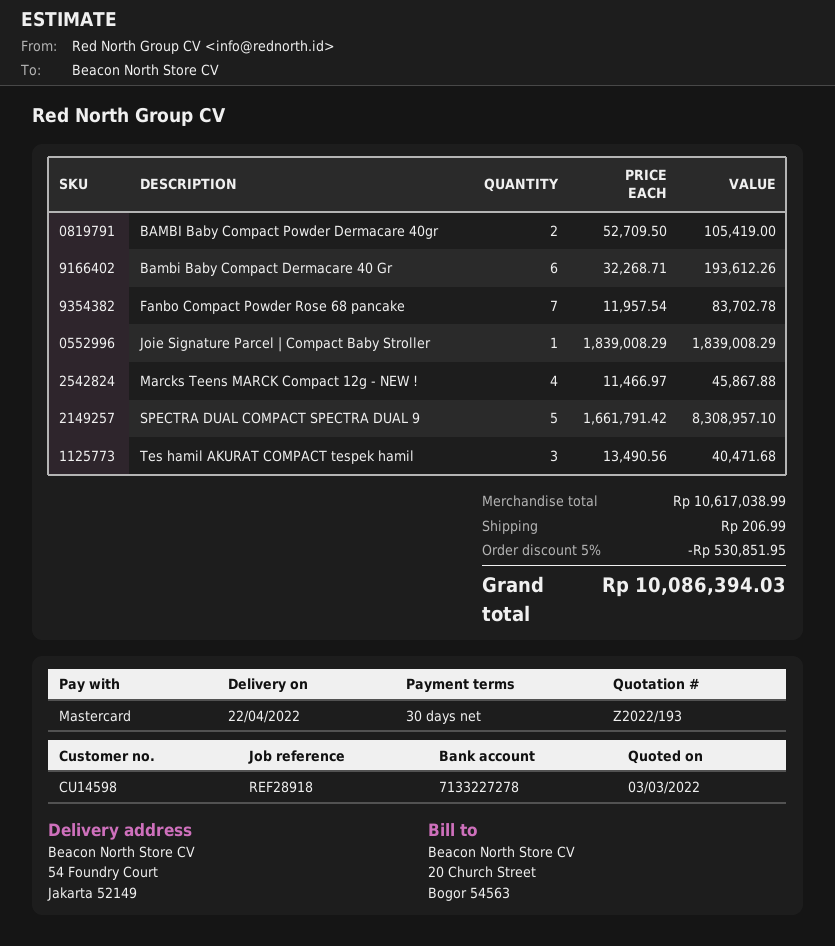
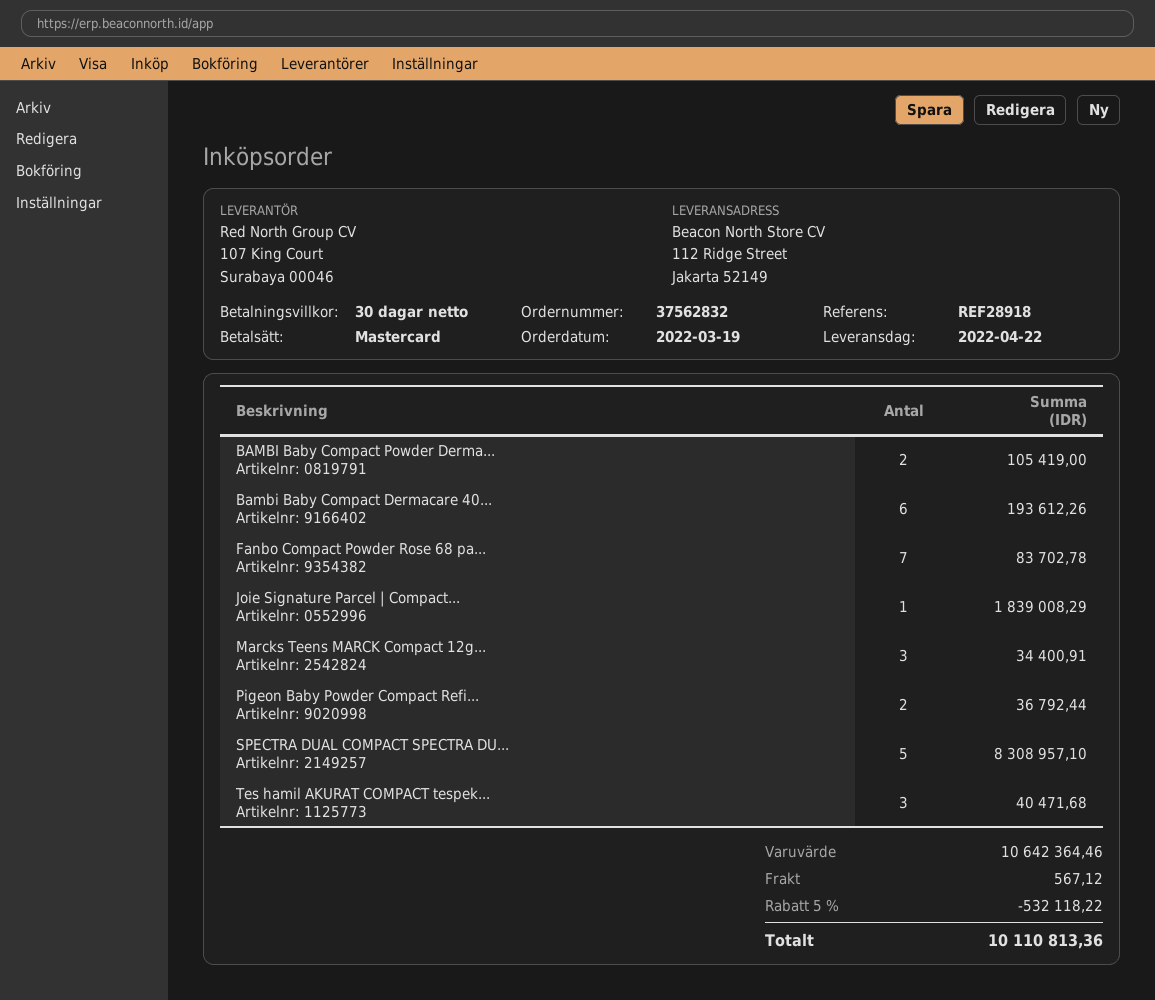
ship to: 54 Foundry Court, Jakarta 52149 -> 112 Ridge Street, Jakarta 52149
Marcks Teens MARCK Compact 12g - NEW !: 4 for 45867.88 -> 3 for 34400.91
Pigeon Baby Powder Compact Refi...: none -> 2 for 36792.44
subtotal: 10617038.99 -> 10642364.46
discount: 5% = 530851.95 -> 5% = 532118.22
shipping: 206.99 -> 567.12
total: 10086394.03 -> 10110813.36

